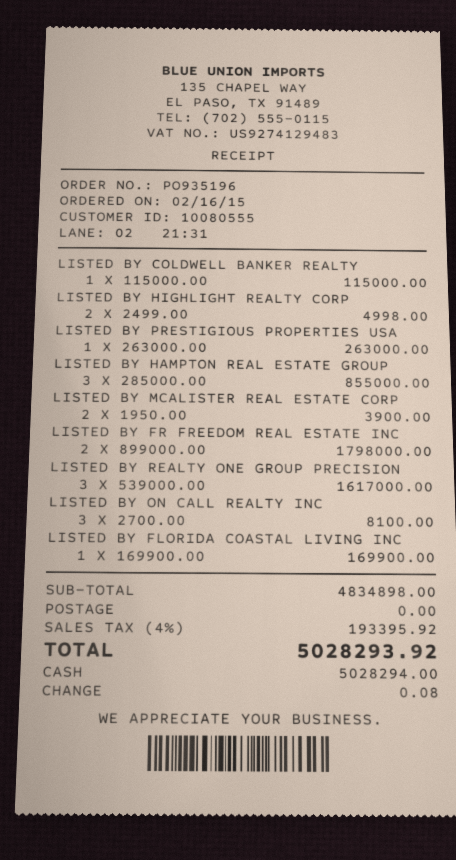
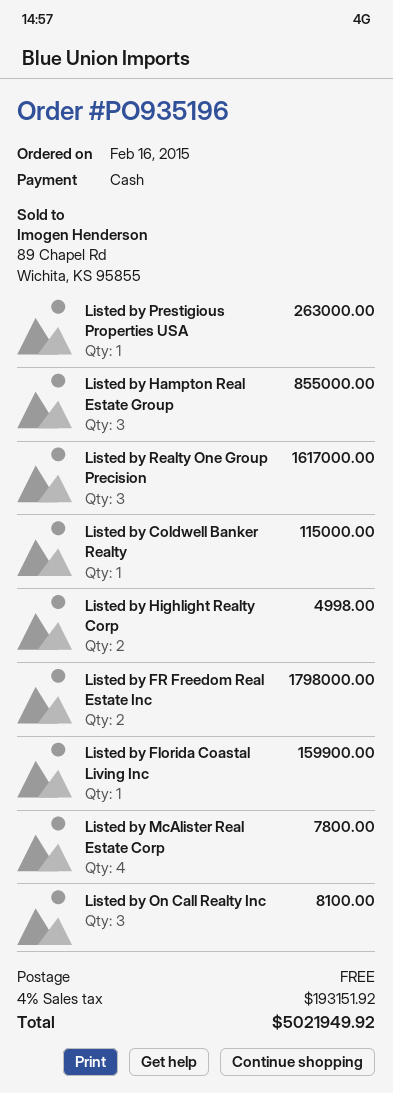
LISTED BY MCALISTER REAL ESTATE CORP: 2 for 3900.00 -> 4 for 7800.00
LISTED BY FLORIDA COASTAL LIVING INC: 1 for 169900.00 -> 1 for 159900.00
tax: 4% = 193395.92 -> 4% = 193151.92
total: 5028293.92 -> 5021949.92

